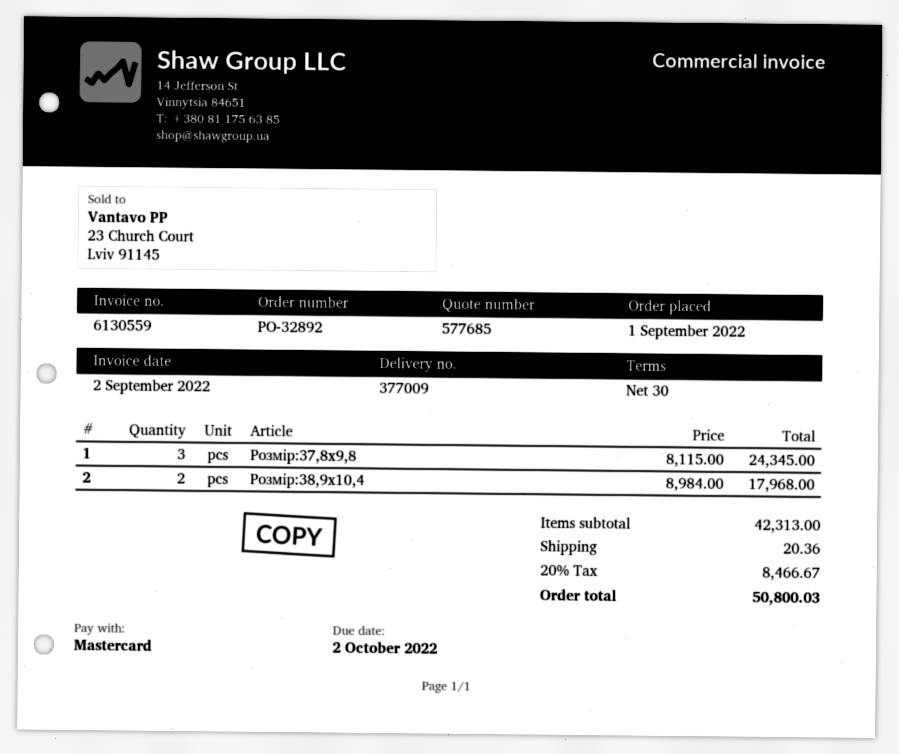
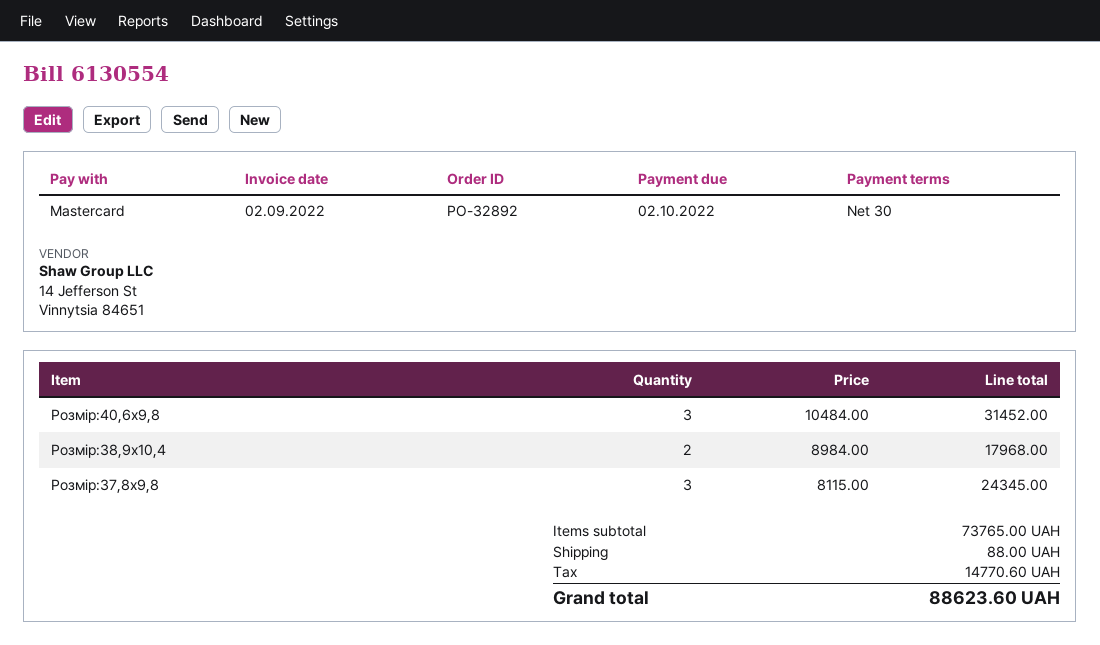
invoice number: 6130559 -> 6130554
Розмір:40,6х9,8: none -> 3 x 10484.00 = 31452.00
subtotal: 42313.00 -> 73765.00
shipping: 20.36 -> 88.00
tax: 8466.67 -> 14770.60
total: 50800.03 -> 88623.60

